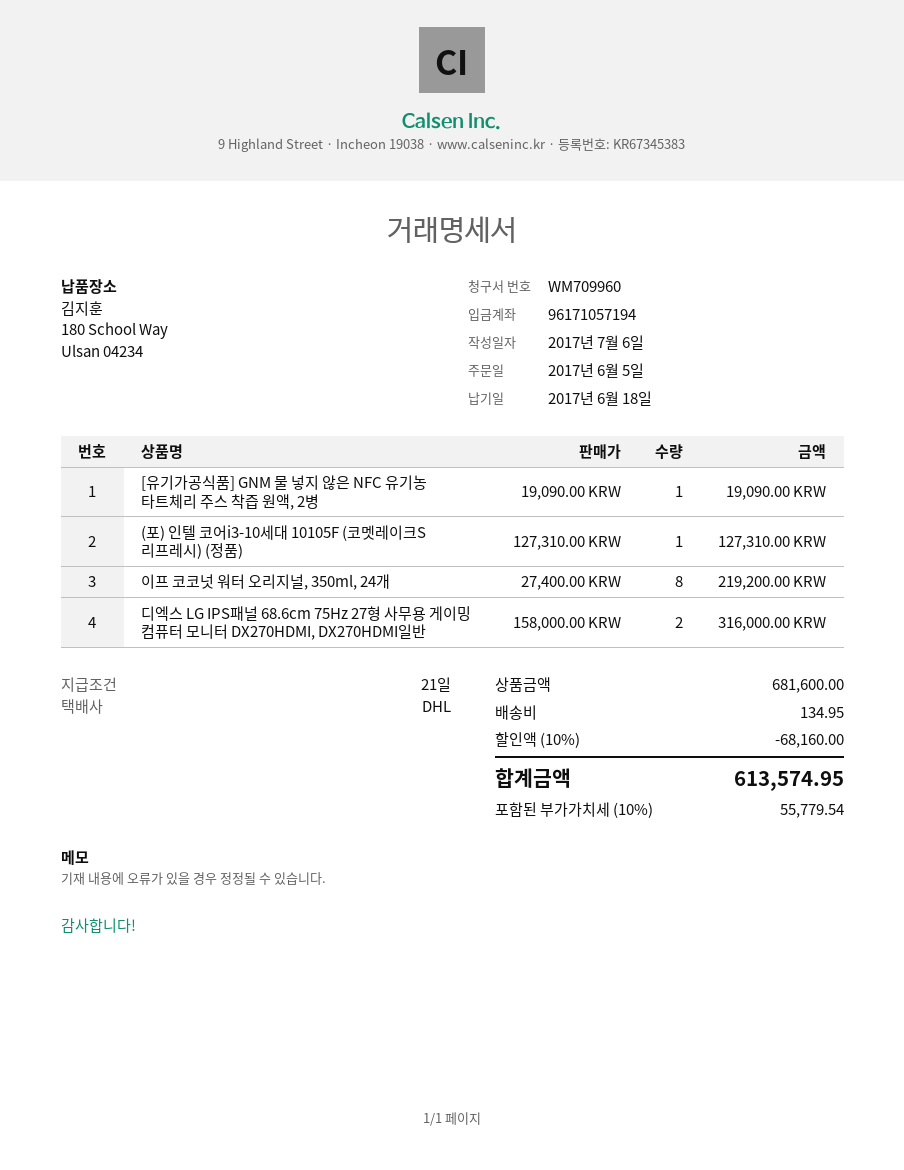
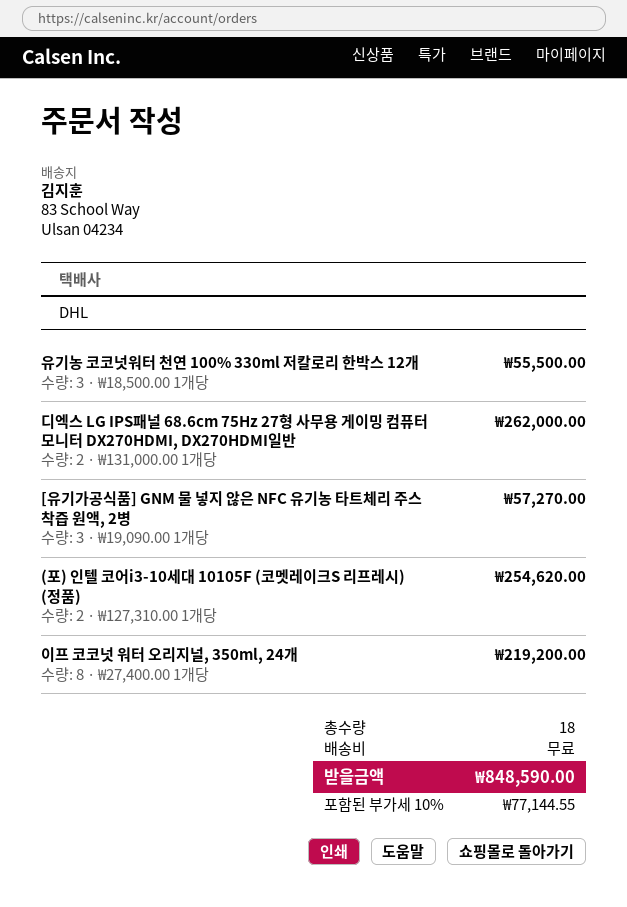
ship to: 180 School Way, Ulsan 04234 -> 83 School Way, Ulsan 04234
[유기가공식품] GNM 물 넣지 않은 NFC 유기농 타트체리 주스 착즙 원액, 2병: 1 x 19090.00 = 19090.00 -> 3 x 19090.00 = 57270.00
(포) 인텔 코어i3-10세대 10105F (코멧레이크S 리프레시) (정품): 1 x 127310.00 = 127310.00 -> 2 x 127310.00 = 254620.00
디엑스 LG IPS패널 68.6cm 75Hz 27형 사무용 게이밍 컴퓨터 모니터 DX270HDMI, DX270HDMI일반: 2 x 158000.00 = 316000.00 -> 2 x 131000.00 = 262000.00
유기농 코코넛워터 천연 100% 330ml 저칼로리 한박스 12개: none -> 3 x 18500.00 = 55500.00
discount: 10% = 68160.00 -> none
shipping: 134.95 -> 0.00
tax: 10% = 55779.54 -> 10% = 77144.55
total: 613574.95 -> 848590.00

